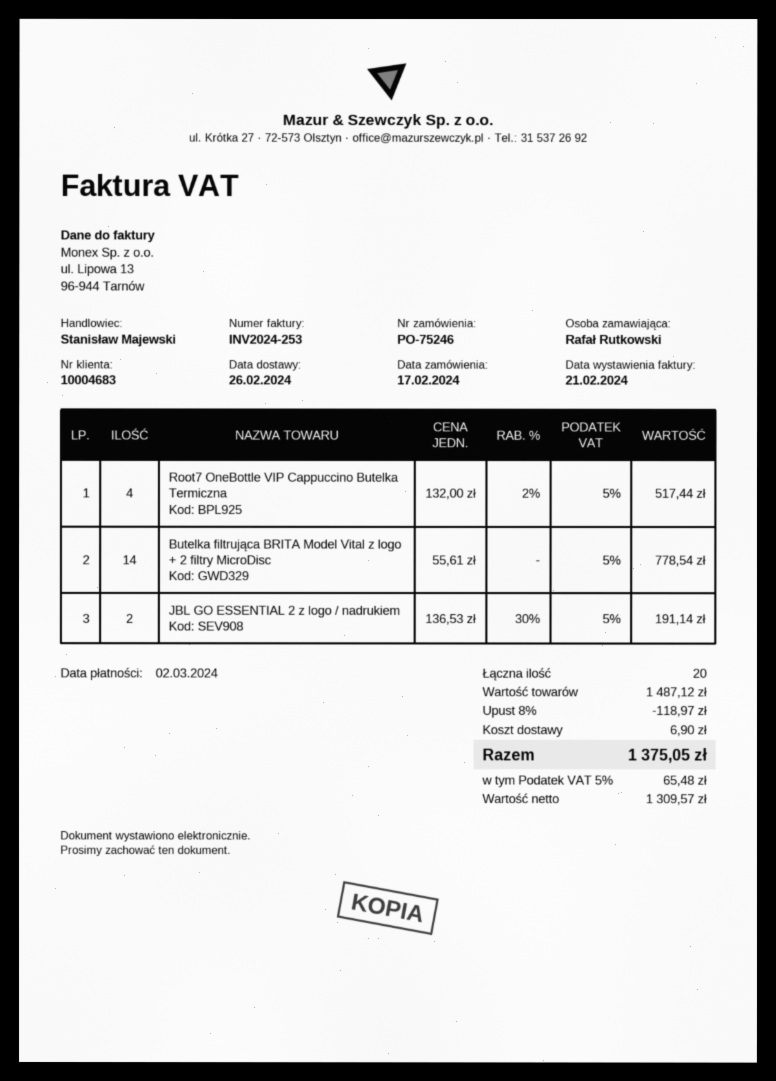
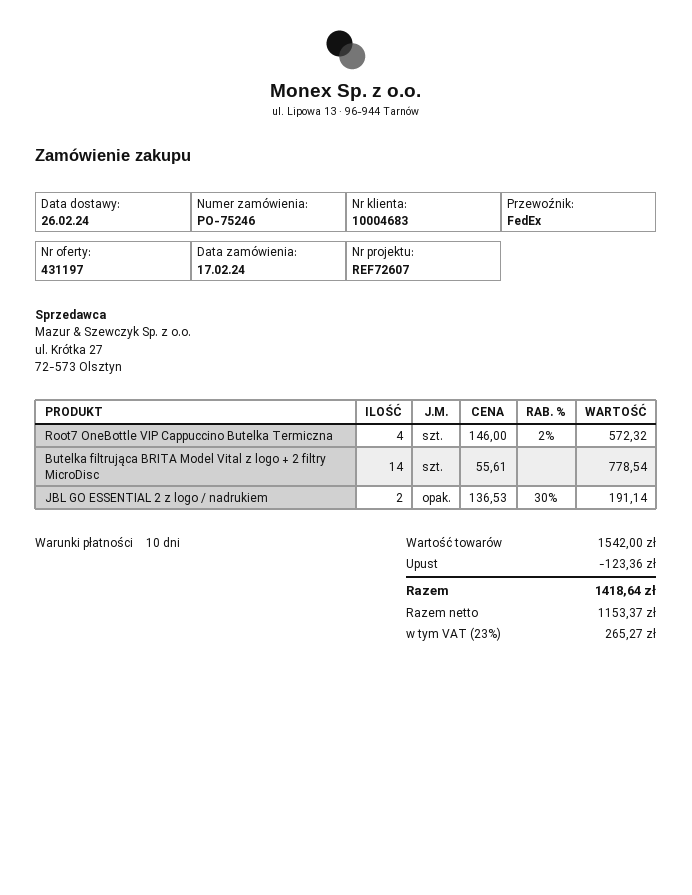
Root7 OneBottle VIP Cappuccino Butelka Termiczna: 4 x 132.00 - 2% = 517.44 -> 4 x 146.00 - 2% = 572.32
subtotal: 1487.12 -> 1542.00
discount: 118.97 -> 123.36
shipping: 6.90 -> none
net: 1309.57 -> 1153.37
tax: 5% = 65.48 -> 23% = 265.27
total: 1375.05 -> 1418.64

